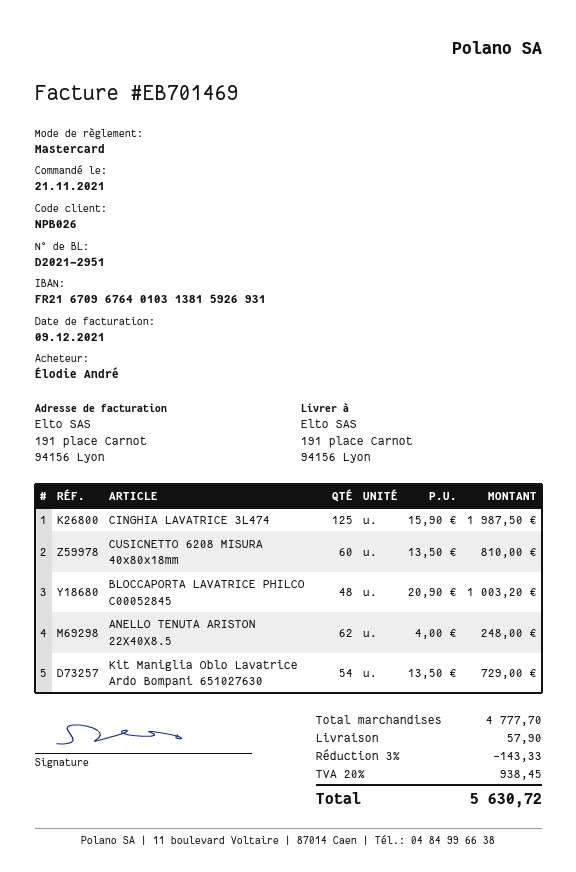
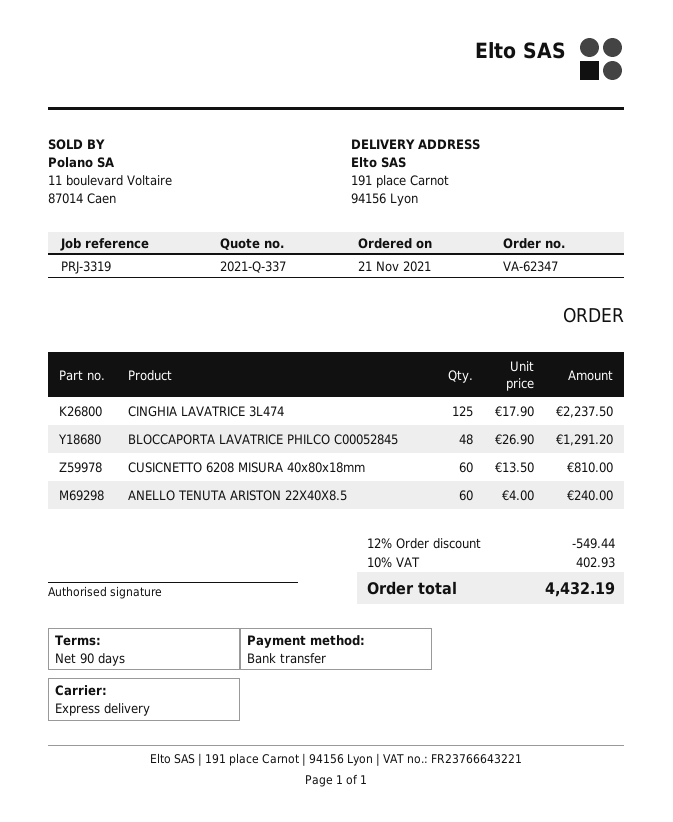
payment method: Mastercard -> bank transfer
CINGHIA LAVATRICE 3L474: 125 x 15.90 = 1987.50 -> 125 x 17.90 = 2237.50
BLOCCAPORTA LAVATRICE PHILCO C00052845: 48 x 20.90 = 1003.20 -> 48 x 26.90 = 1291.20
ANELLO TENUTA ARISTON 22X40X8.5: 62 x 4.00 = 248.00 -> 60 x 4.00 = 240.00
Kit Maniglia Oblo Lavatrice Ardo Bompani 651027630: 54 x 13.50 = 729.00 -> none
discount: 3% = 143.33 -> 12% = 549.44
shipping: 57.90 -> none
tax: 20% = 938.45 -> 10% = 402.93
total: 5630.72 -> 4432.19

